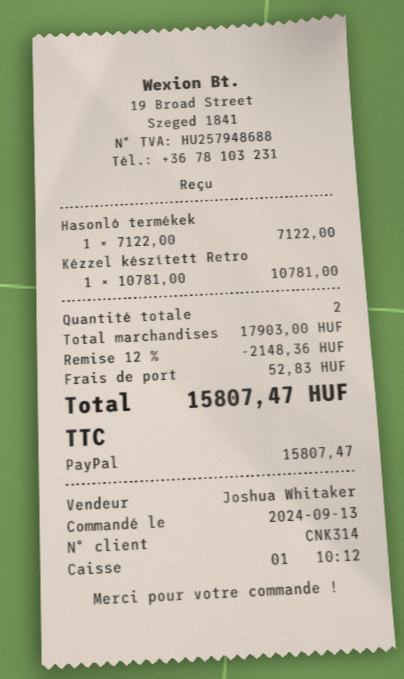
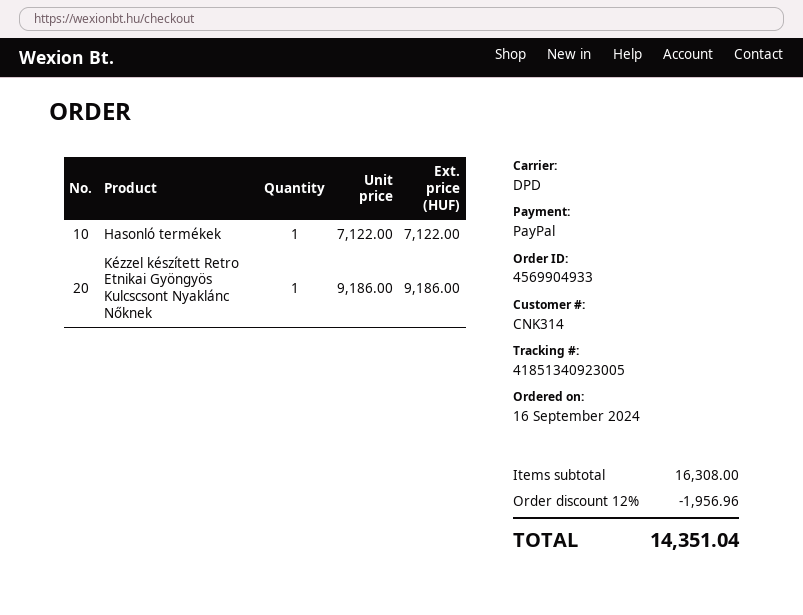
order date: 2024-09-13 -> 2024-09-16
Kézzel készített Retro: 1 x 10781.00 = 10781.00 -> 1 x 9186.00 = 9186.00
subtotal: 17903.00 -> 16308.00
discount: 12% = 2148.36 -> 12% = 1956.96
shipping: 52.83 -> none
total: 15807.47 -> 14351.04

